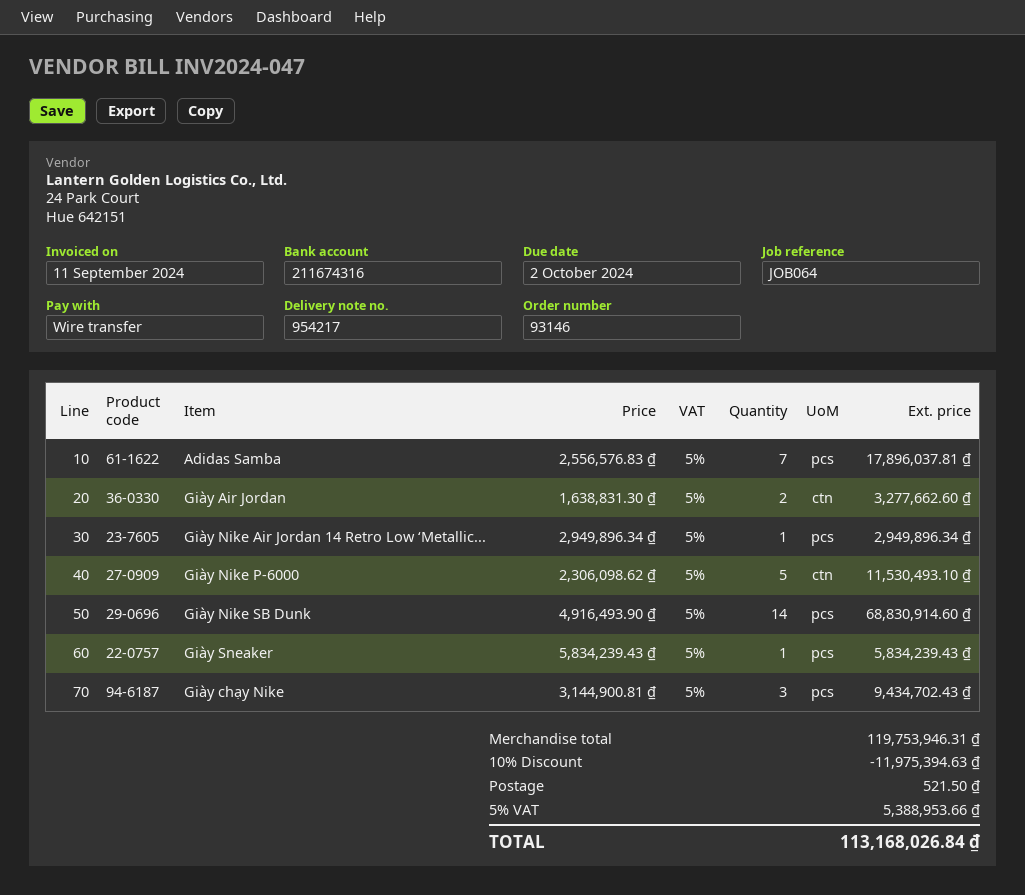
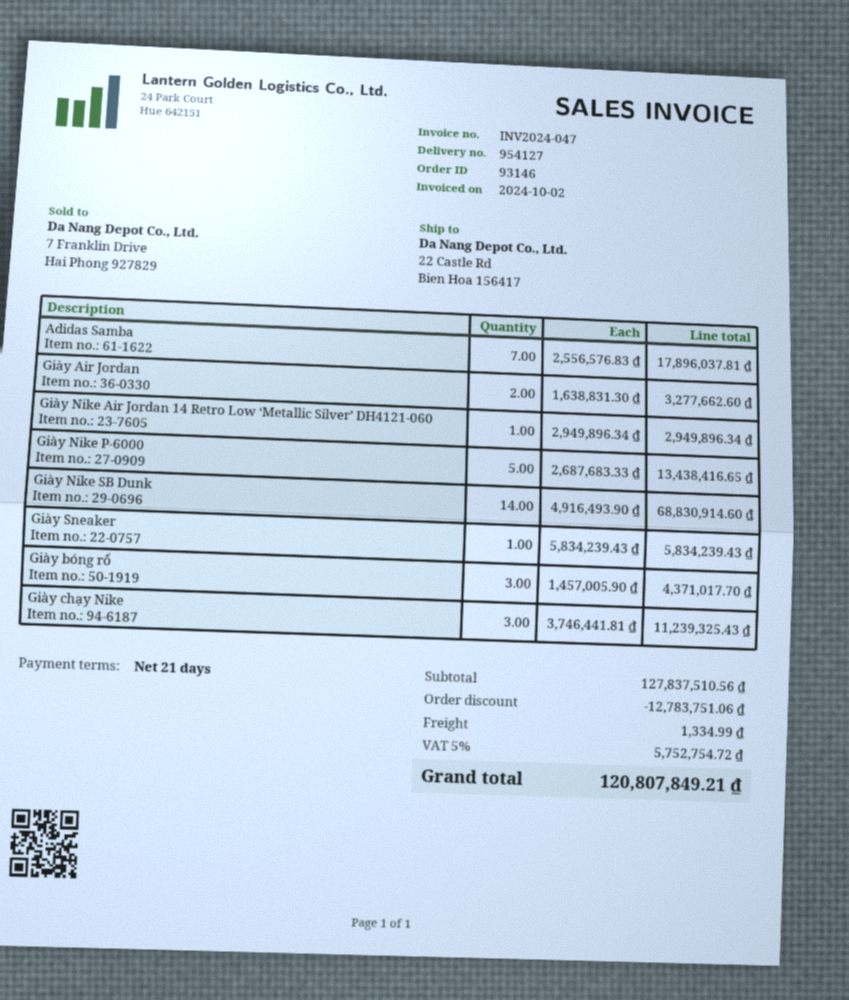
delivery note number: 954217 -> 954127
invoice date: 2024-09-11 -> 2024-10-02
Giày Nike P-6000: 5 x 2306098.62 = 11530493.10 -> 5 x 2687683.33 = 13438416.65
Giày chạy Nike: 3 x 3144900.81 = 9434702.43 -> 3 x 3746441.81 = 11239325.43
Giày bóng rổ: none -> 3 x 1457005.90 = 4371017.70
subtotal: 119753946.31 -> 127837510.56
discount: 11975394.63 -> 12783751.06
shipping: 521.50 -> 1334.99
tax: 5% = 5388953.66 -> 5% = 5752754.72
total: 113168026.84 -> 120807849.21

